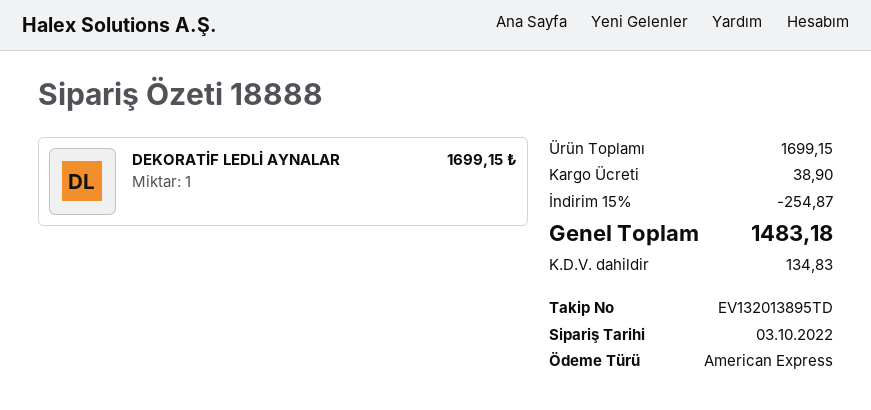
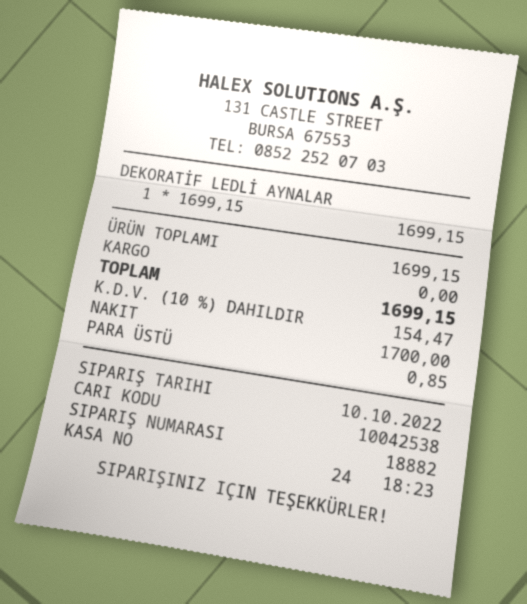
order number: 18888 -> 18882
order date: 2022-10-03 -> 2022-10-10
payment method: American Express -> cash
discount: 15% = 254.87 -> none
shipping: 38.90 -> 0.00
tax: 134.83 -> 154.47
total: 1483.18 -> 1699.15

